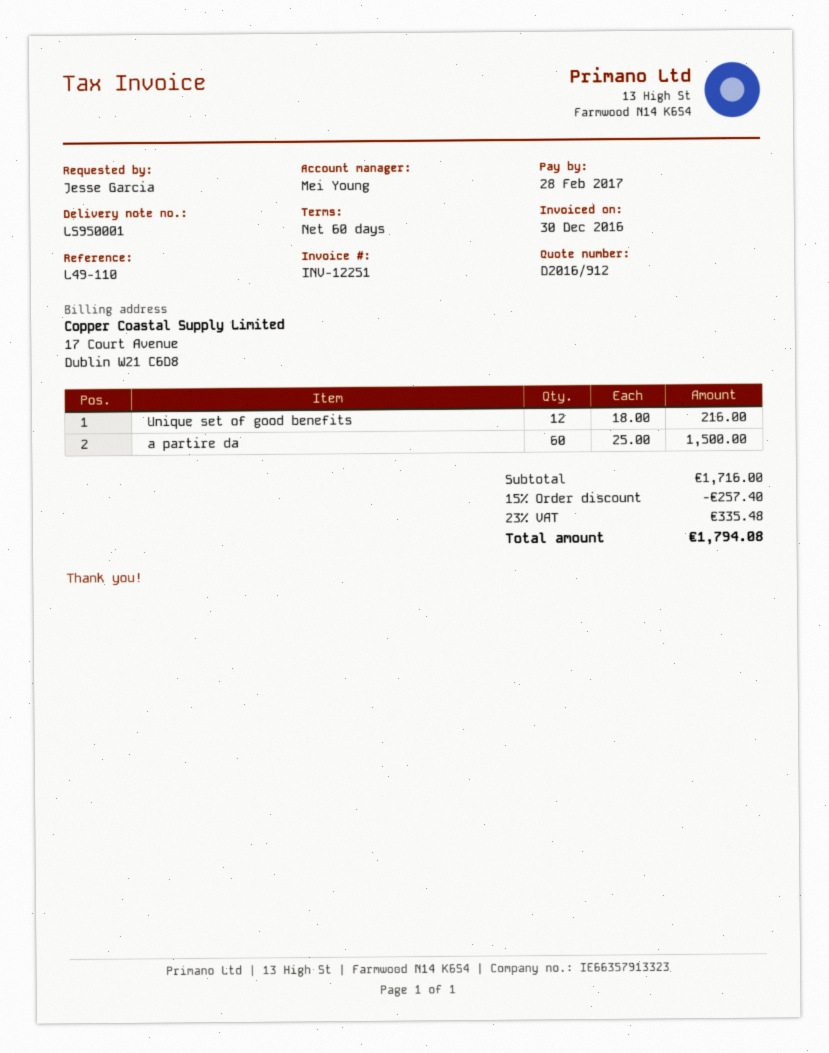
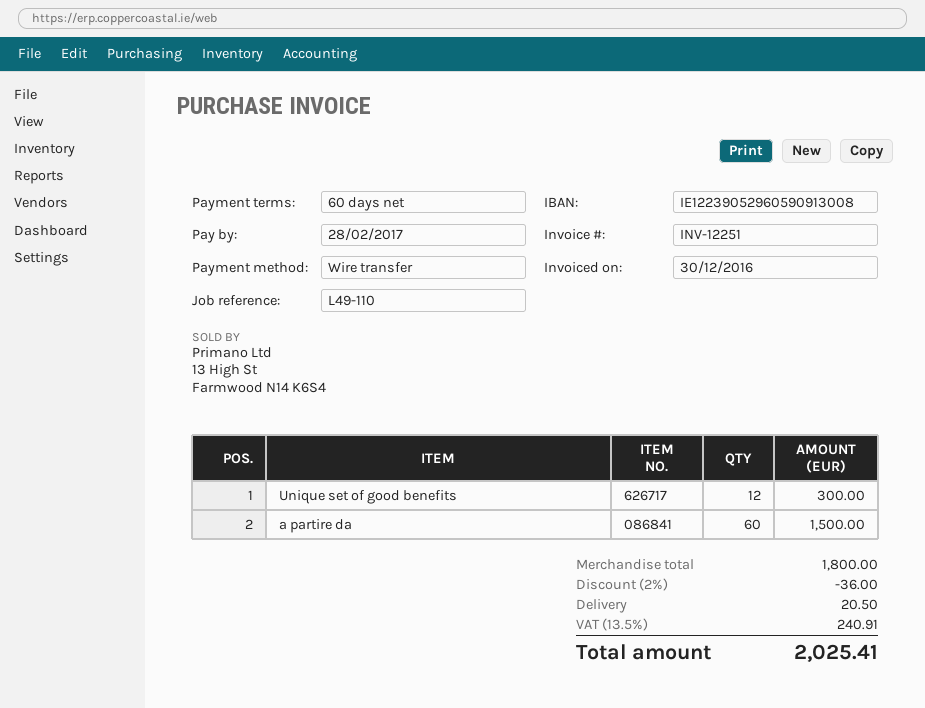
Unique set of good benefits: 12 for 216.00 -> 12 for 300.00
subtotal: 1716.00 -> 1800.00
discount: 15% = 257.40 -> 2% = 36.00
shipping: none -> 20.50
tax: 23% = 335.48 -> 13.5% = 240.91
total: 1794.08 -> 2025.41

